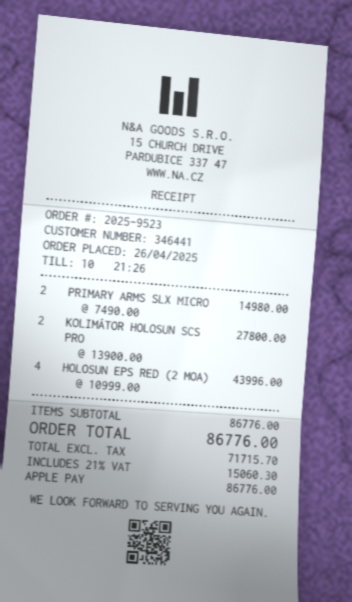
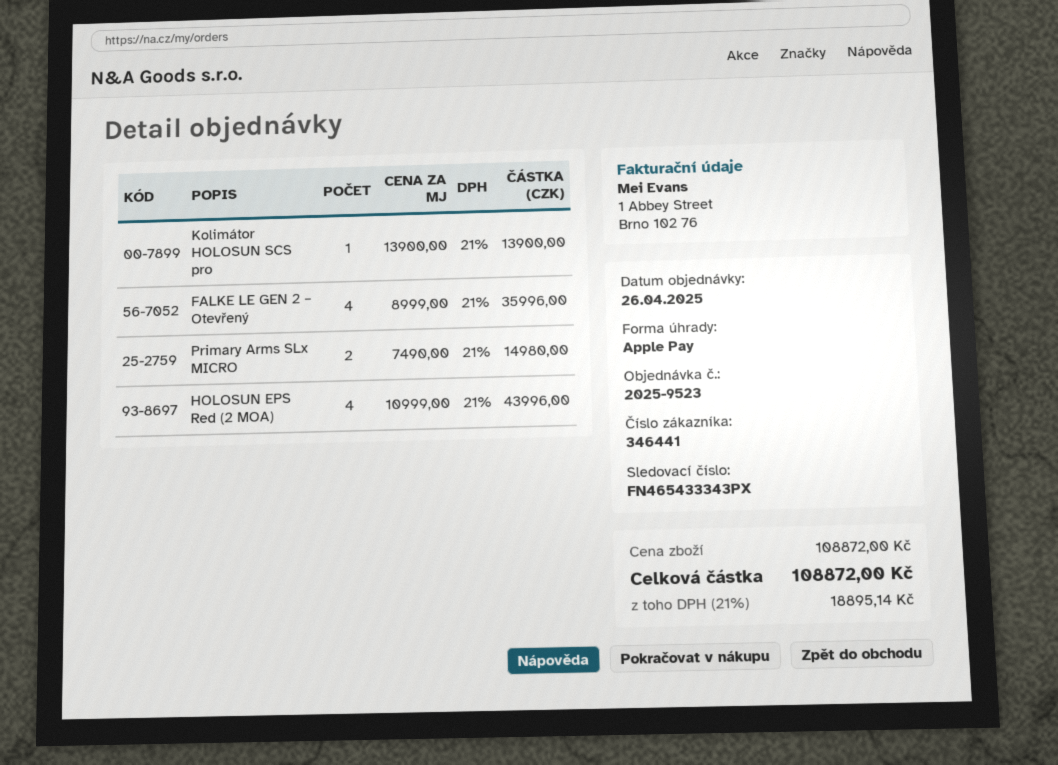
KOLIMÁTOR HOLOSUN SCS PRO: 2 x 13900.00 = 27800.00 -> 1 x 13900.00 = 13900.00
FALKE LE GEN 2 – Otevřený: none -> 4 x 8999.00 = 35996.00
subtotal: 86776.00 -> 108872.00
tax: 21% = 15060.30 -> 21% = 18895.14
total: 86776.00 -> 108872.00

